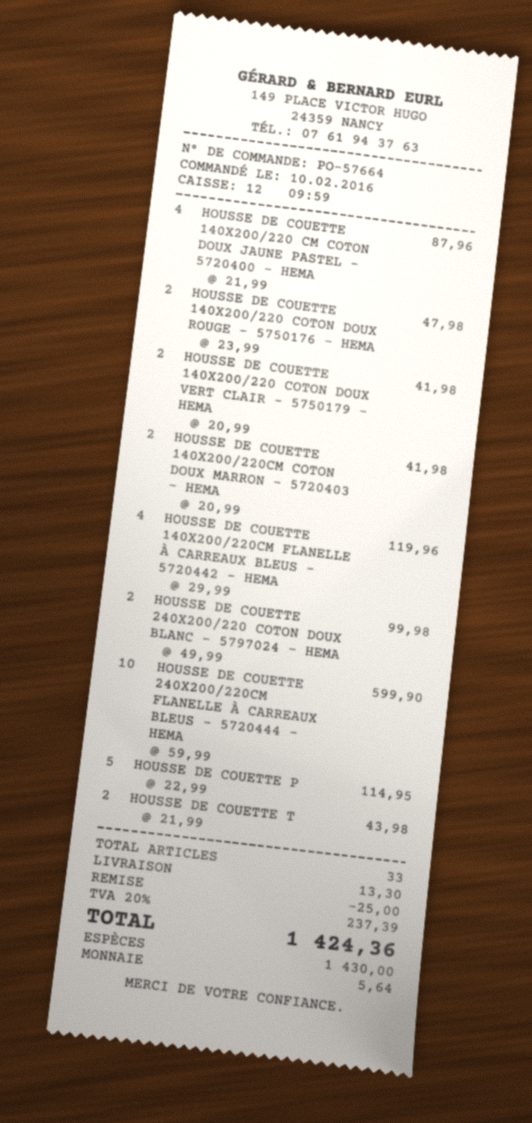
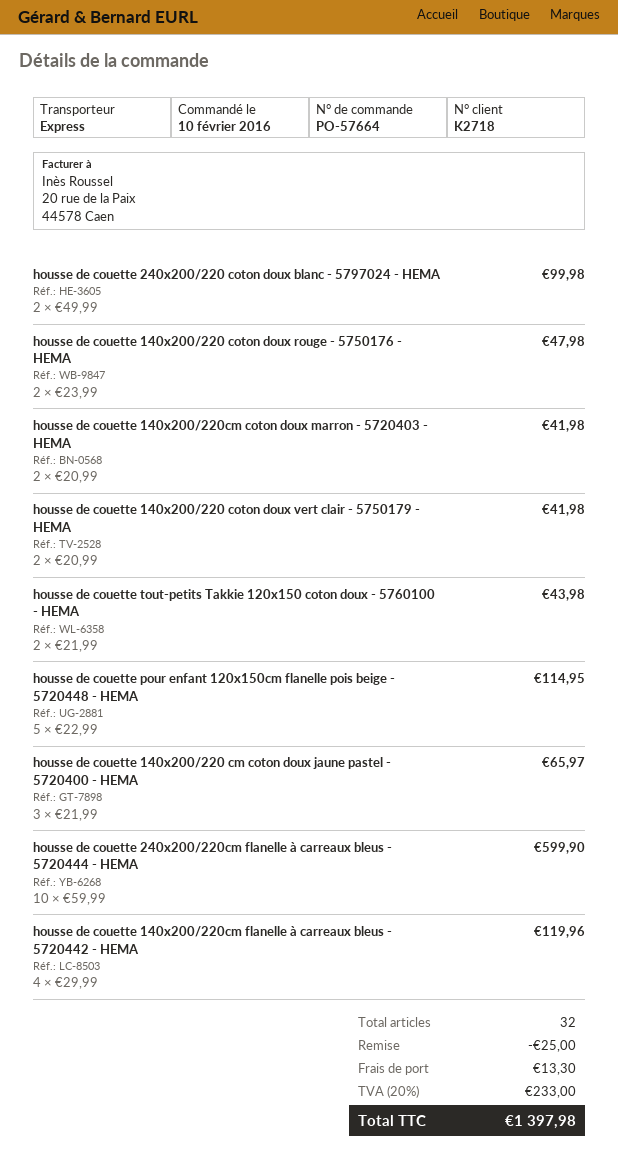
HOUSSE DE COUETTE 140X200/220 CM COTON DOUX JAUNE PASTEL - 5720400 - HEMA: 4 x 21.99 = 87.96 -> 3 x 21.99 = 65.97
total quantity: 33 -> 32
tax: 20% = 237.39 -> 20% = 233.00
total: 1424.36 -> 1397.98

